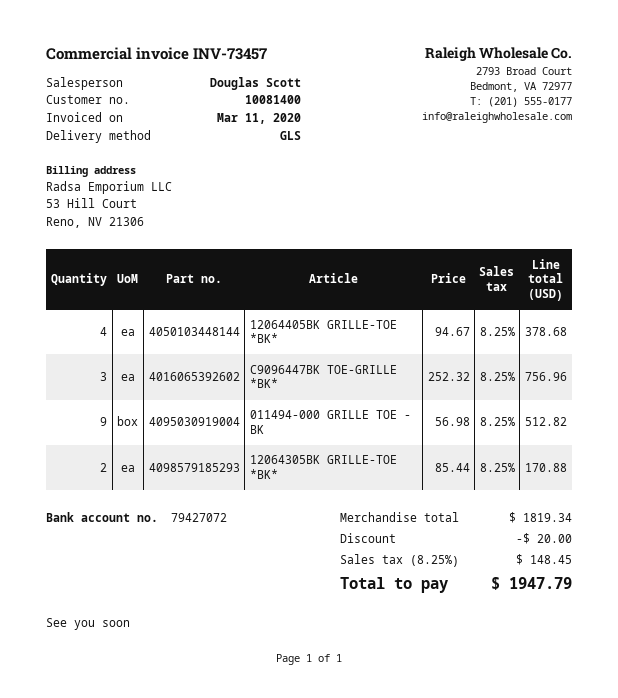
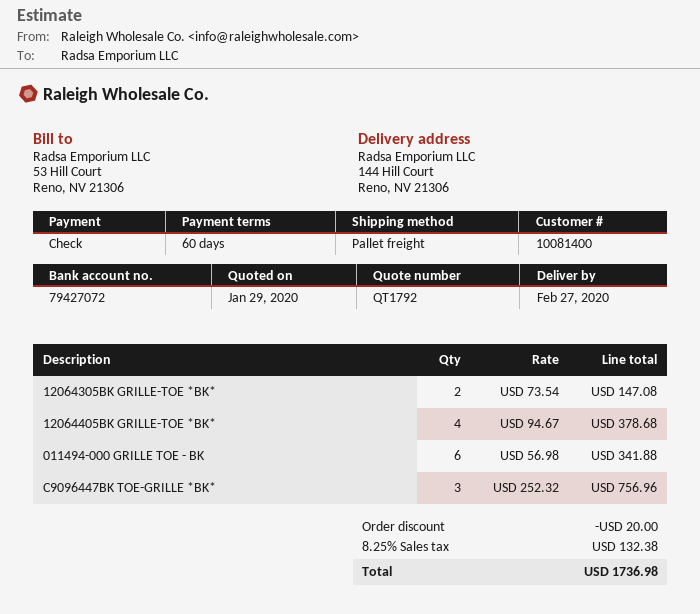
shipping method: GLS -> pallet freight
011494-000 GRILLE TOE - BK: 9 x 56.98 = 512.82 -> 6 x 56.98 = 341.88
12064305BK GRILLE-TOE *BK*: 2 x 85.44 = 170.88 -> 2 x 73.54 = 147.08
tax: 8.25% = 148.45 -> 8.25% = 132.38
total: 1947.79 -> 1736.98

